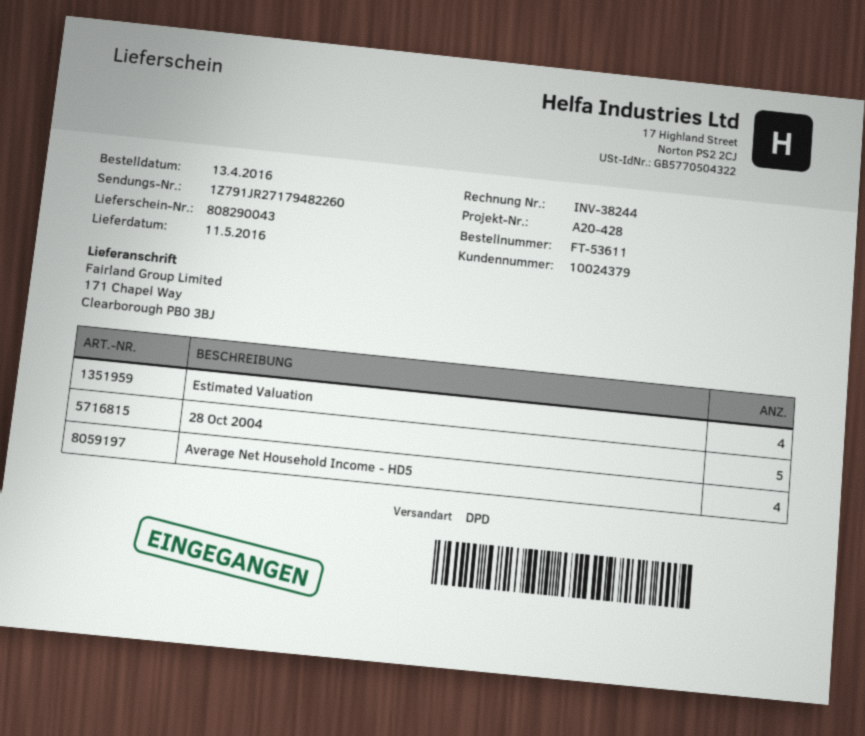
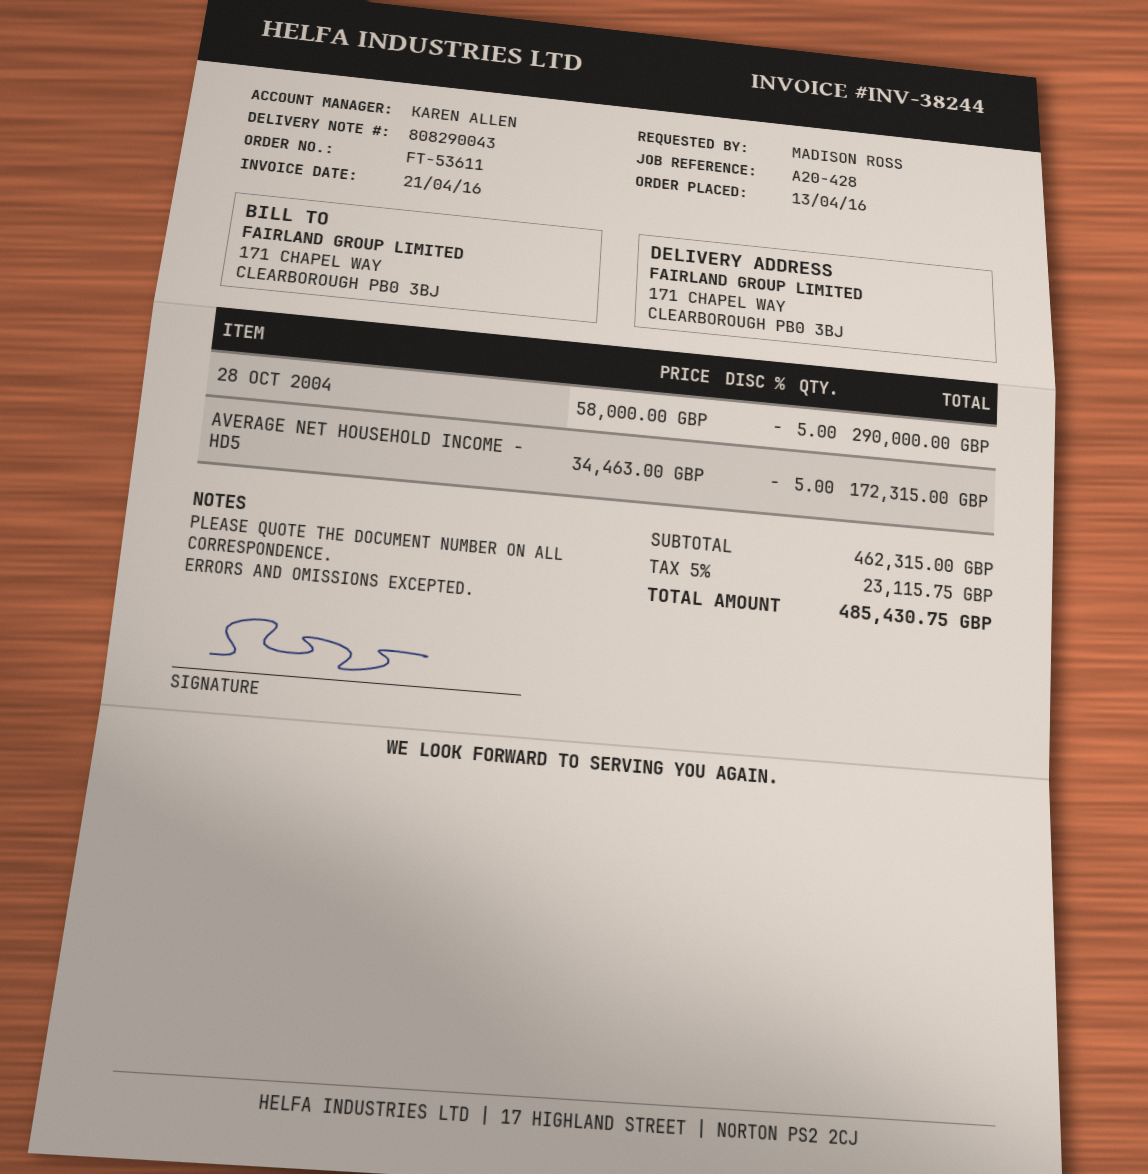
Estimated Valuation: 4 -> none
Average Net Household Income - HD5: 4 -> 5

